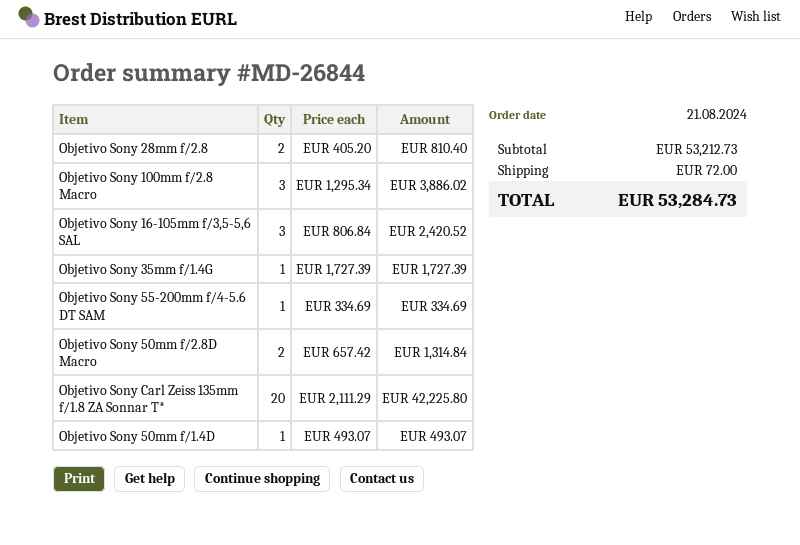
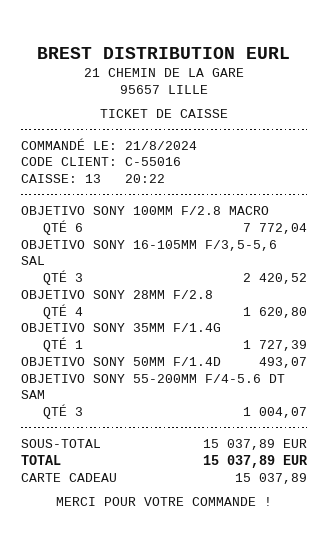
Objetivo Sony 28mm f/2.8: 2 for 810.40 -> 4 for 1620.80
Objetivo Sony 100mm f/2.8 Macro: 3 for 3886.02 -> 6 for 7772.04
Objetivo Sony 55-200mm f/4-5.6 DT SAM: 1 for 334.69 -> 3 for 1004.07
Objetivo Sony 50mm f/2.8D Macro: 2 for 1314.84 -> none
Objetivo Sony Carl Zeiss 135mm f/1.8 ZA Sonnar T*: 20 for 42225.80 -> none
subtotal: 53212.73 -> 15037.89
shipping: 72.00 -> none
total: 53284.73 -> 15037.89

